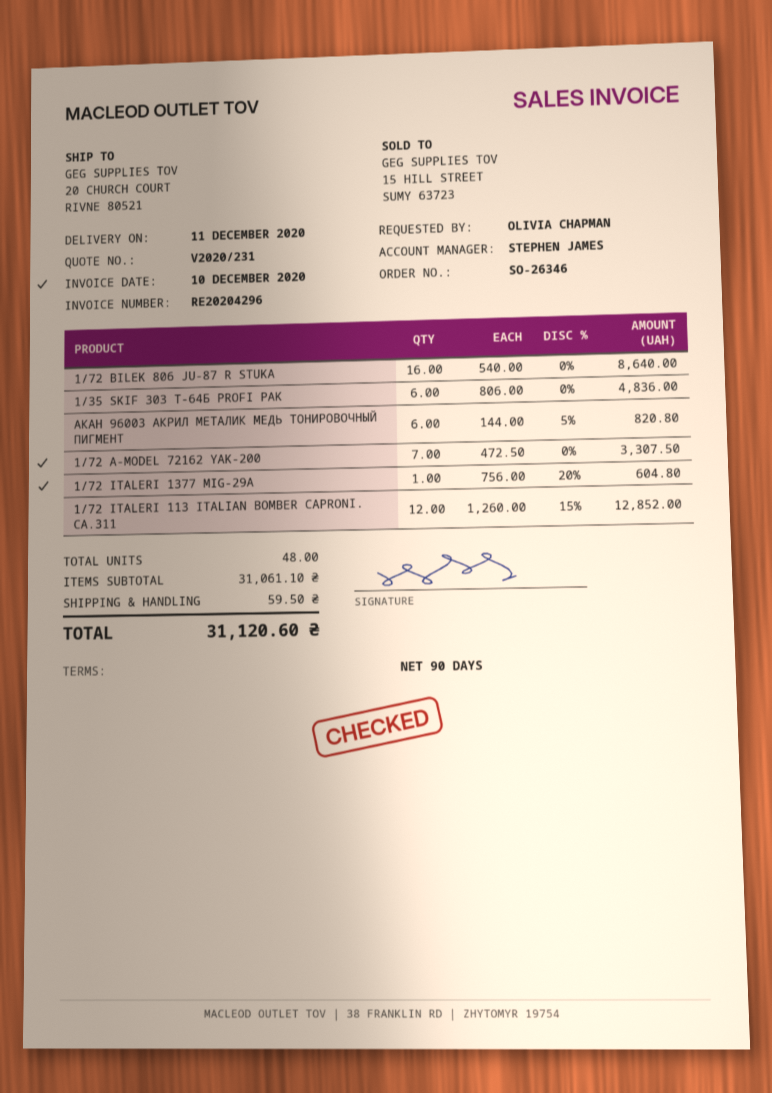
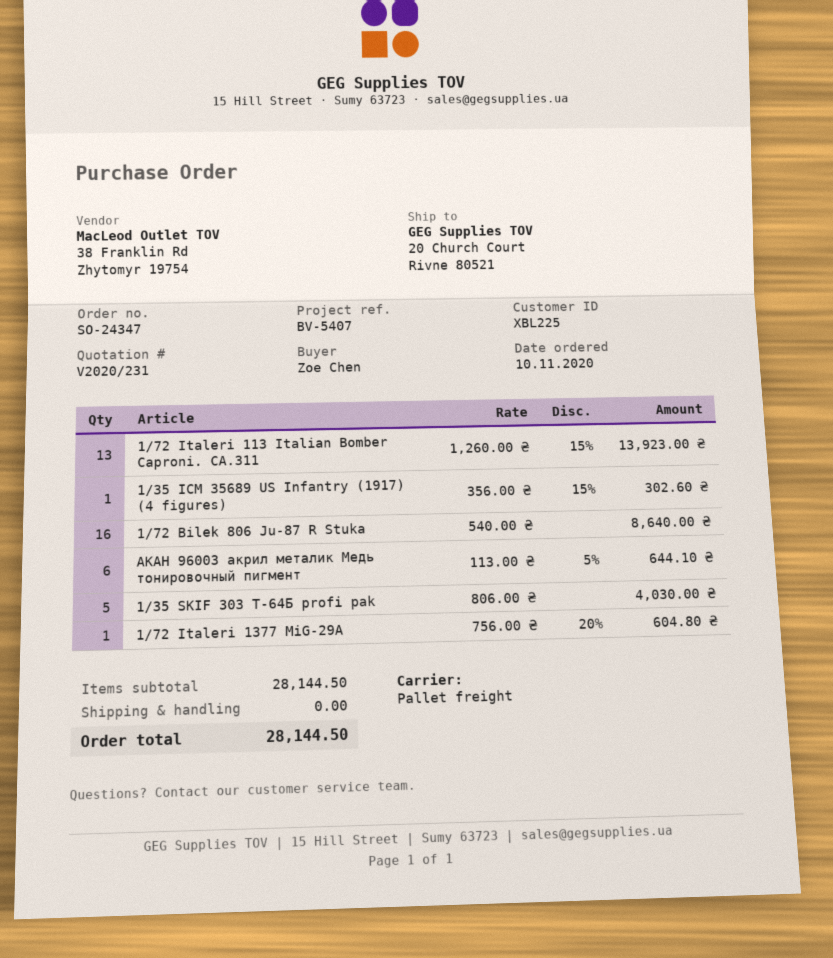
order number: SO-26346 -> SO-24347
ordered by: OLIVIA CHAPMAN -> Zoe Chen
1/35 SKIF 303 Т-64Б PROFI PAK: 6 x 806.00 = 4836.00 -> 5 x 806.00 = 4030.00
АКАН 96003 АКРИЛ МЕТАЛИК МЕДЬ ТОНИРОВОЧНЫЙ ПИГМЕНТ: 6 x 144.00 - 5% = 820.80 -> 6 x 113.00 - 5% = 644.10
1/72 A-MODEL 72162 YAK-200: 7 x 472.50 = 3307.50 -> none
1/72 ITALERI 113 ITALIAN BOMBER CAPRONI. CA.311: 12 x 1260.00 - 15% = 12852.00 -> 13 x 1260.00 - 15% = 13923.00
1/35 ICM 35689 US Infantry (1917) (4 figures): none -> 1 x 356.00 - 15% = 302.60
subtotal: 31061.10 -> 28144.50
shipping: 59.50 -> 0.00
total: 31120.60 -> 28144.50

